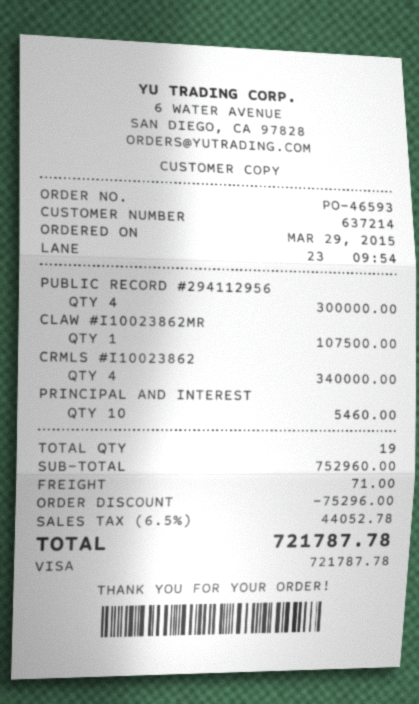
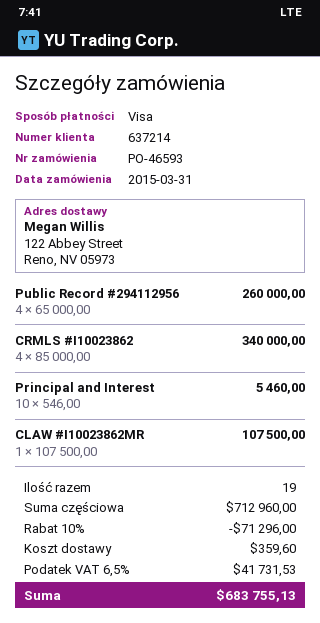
order date: 2015-03-29 -> 2015-03-31
PUBLIC RECORD #294112956: 4 for 300000.00 -> 4 for 260000.00
subtotal: 752960.00 -> 712960.00
discount: 75296.00 -> 71296.00
shipping: 71.00 -> 359.60
tax: 6.5% = 44052.78 -> 6.5% = 41731.53
total: 721787.78 -> 683755.13

